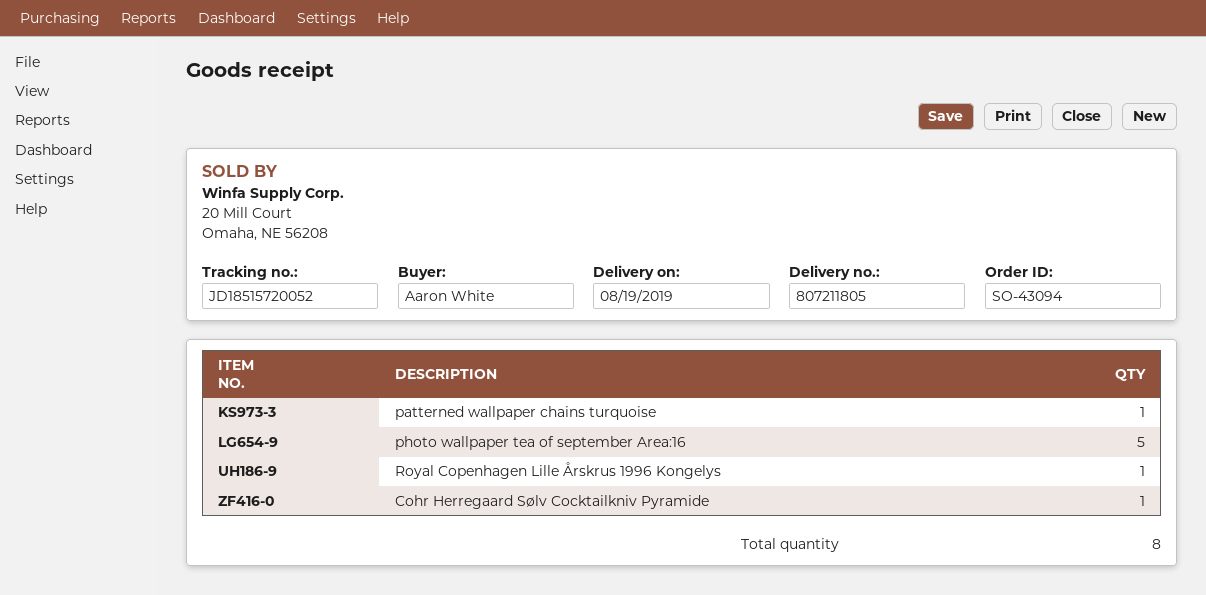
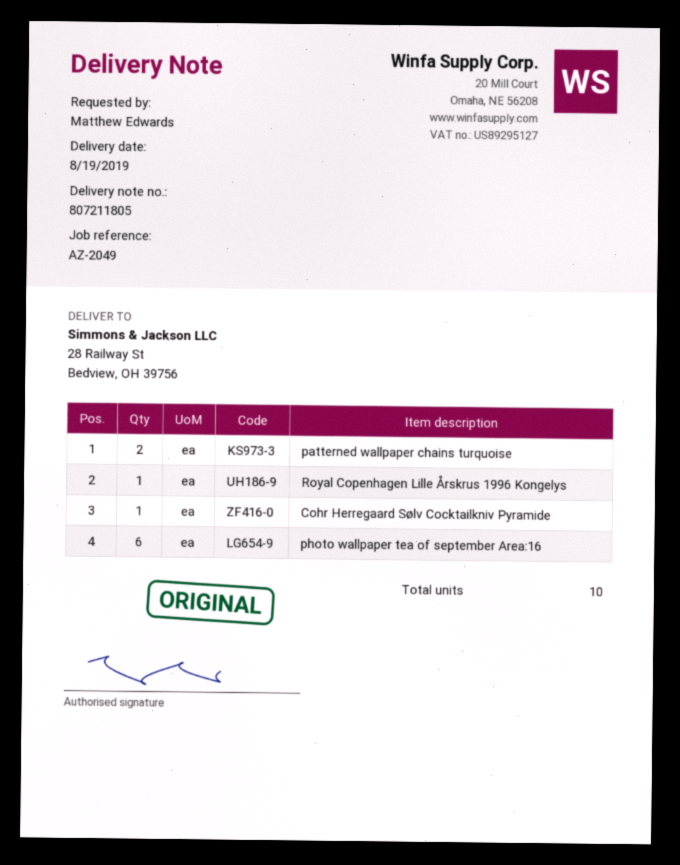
ordered by: Aaron White -> Matthew Edwards
patterned wallpaper chains turquoise: 1 -> 2
photo wallpaper tea of september Area:16: 5 -> 6
total quantity: 8 -> 10

